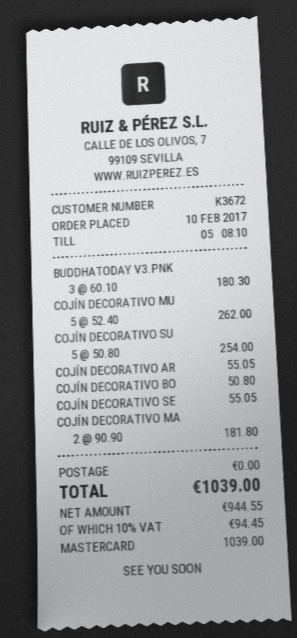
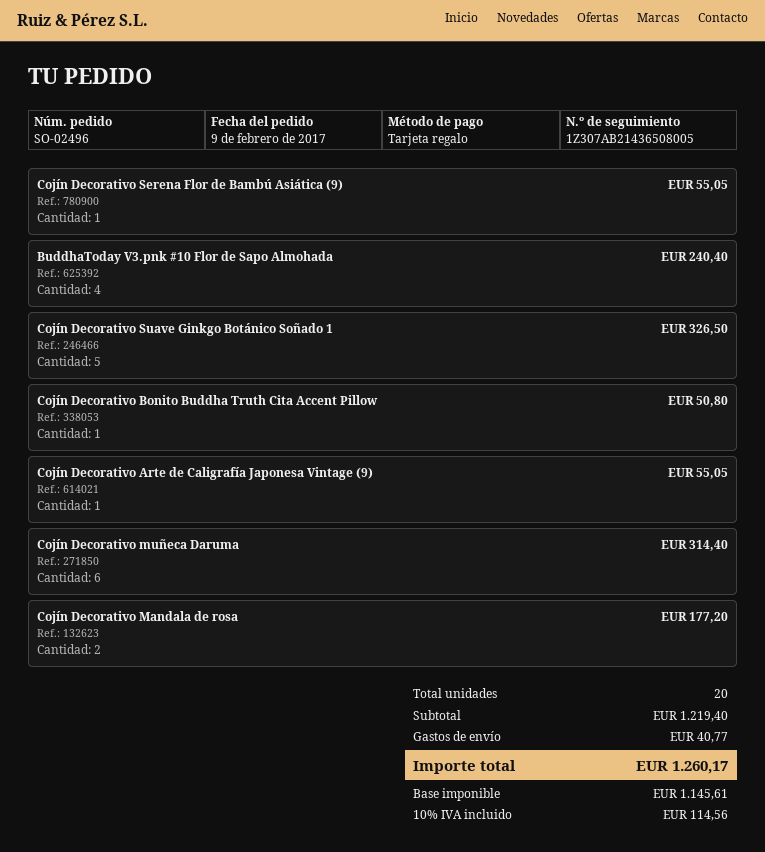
order date: 2017-02-10 -> 2017-02-09
payment method: Mastercard -> gift card
BUDDHATODAY V3.PNK: 3 for 180.30 -> 4 for 240.40
COJÍN DECORATIVO MU: 5 for 262.00 -> 6 for 314.40
COJÍN DECORATIVO SU: 5 for 254.00 -> 5 for 326.50
COJÍN DECORATIVO MA: 2 for 181.80 -> 2 for 177.20
shipping: 0.00 -> 40.77
net: 944.55 -> 1145.61
tax: 10% = 94.45 -> 10% = 114.56
total: 1039.00 -> 1260.17

